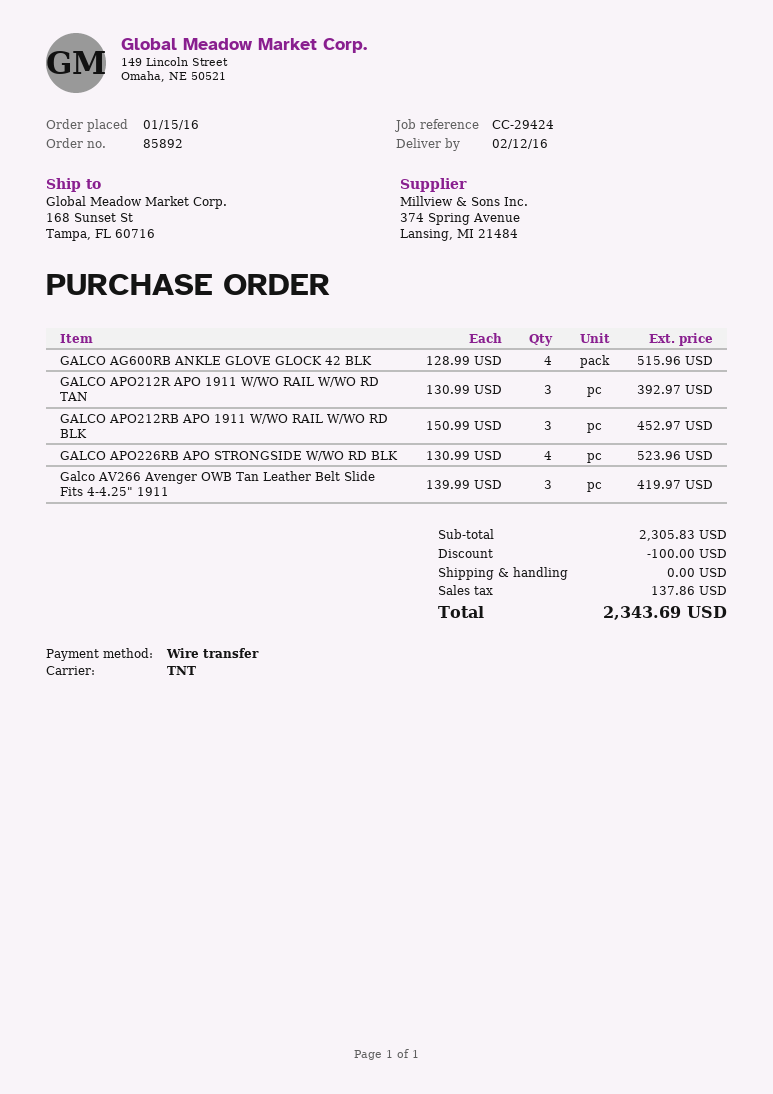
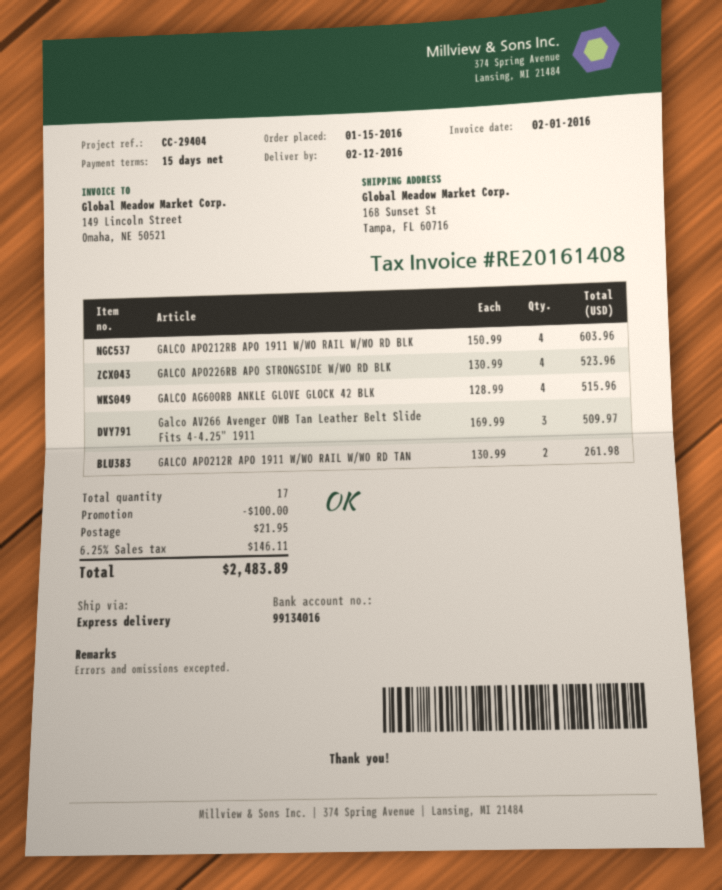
reference: CC-29424 -> CC-29404
shipping method: TNT -> express
GALCO APO212R APO 1911 W/WO RAIL W/WO RD TAN: 3 x 130.99 = 392.97 -> 2 x 130.99 = 261.98
GALCO APO212RB APO 1911 W/WO RAIL W/WO RD BLK: 3 x 150.99 = 452.97 -> 4 x 150.99 = 603.96
Galco AV266 Avenger OWB Tan Leather Belt Slide Fits 4-4.25" 1911: 3 x 139.99 = 419.97 -> 3 x 169.99 = 509.97
shipping: 0.00 -> 21.95
tax: 137.86 -> 146.11
total: 2343.69 -> 2483.89

